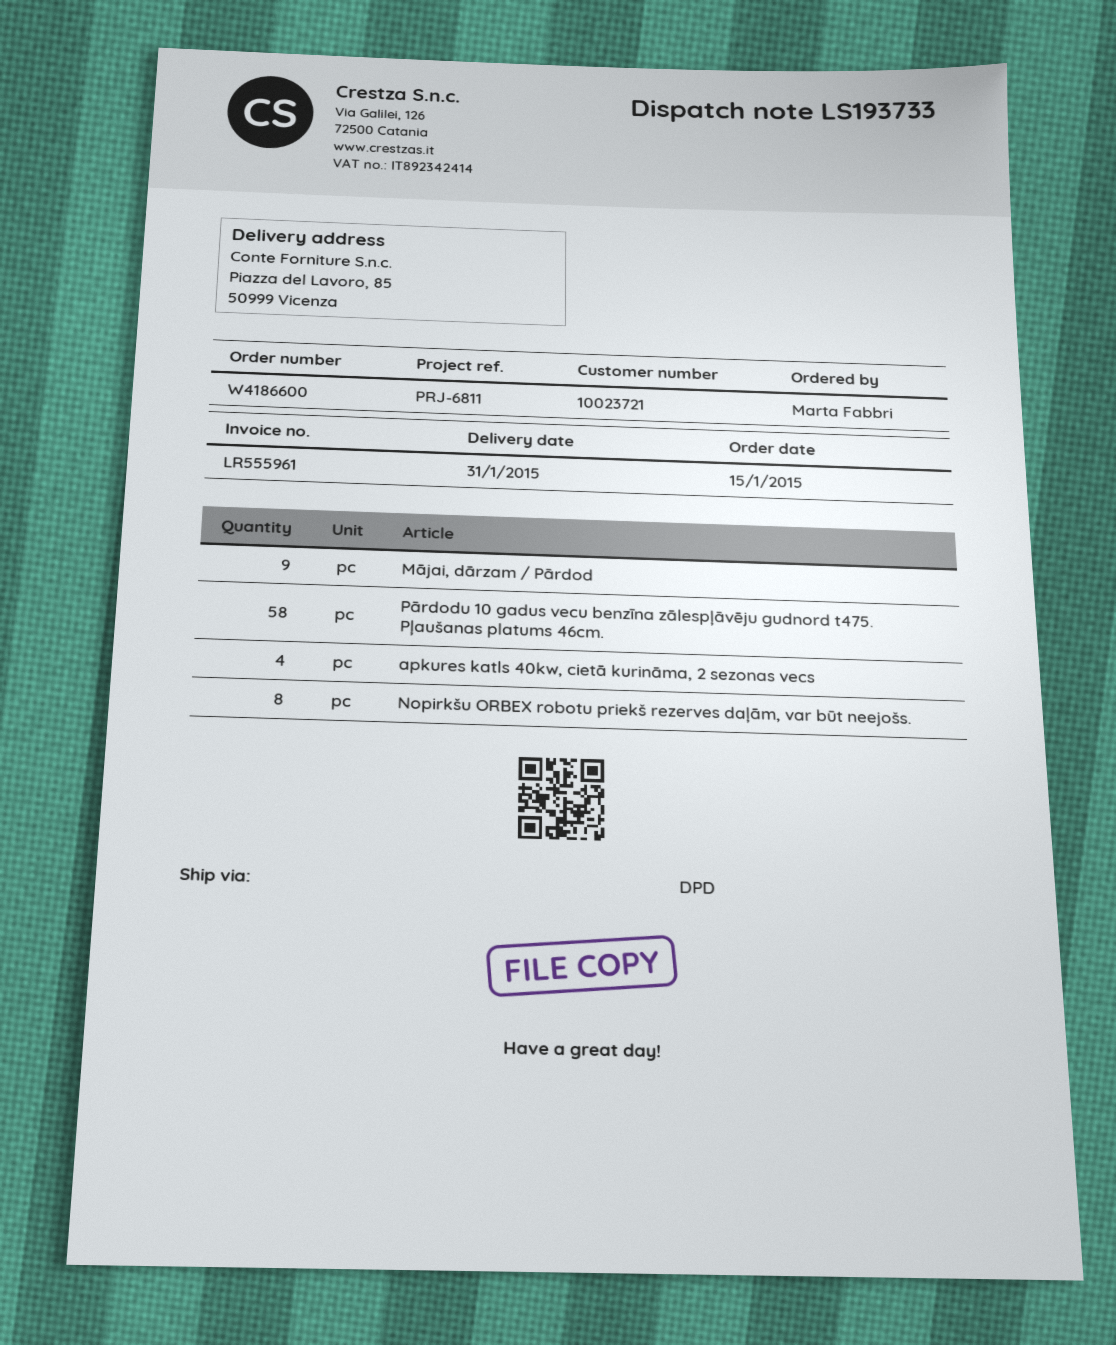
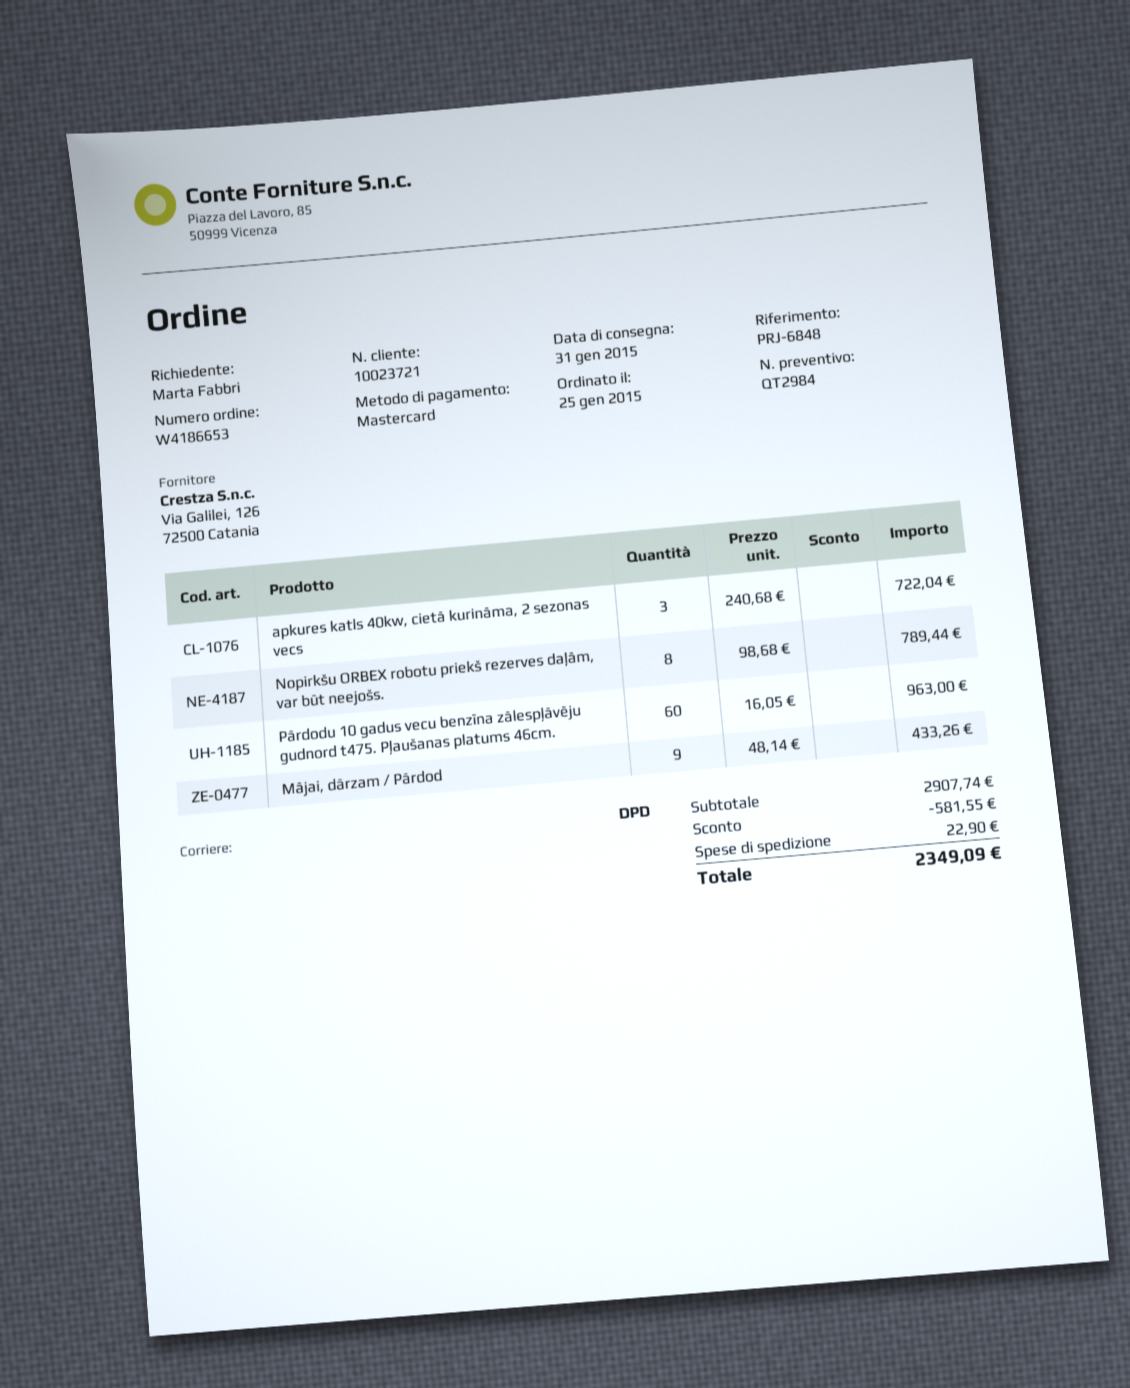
order number: W4186600 -> W4186653
order date: 2015-01-15 -> 2015-01-25
reference: PRJ-6811 -> PRJ-6848
Pārdodu 10 gadus vecu benzīna zālespļāvēju gudnord t475. Pļaušanas platums 46cm.: 58 -> 60
apkures katls 40kw, cietā kurināma, 2 sezonas vecs: 4 -> 3

